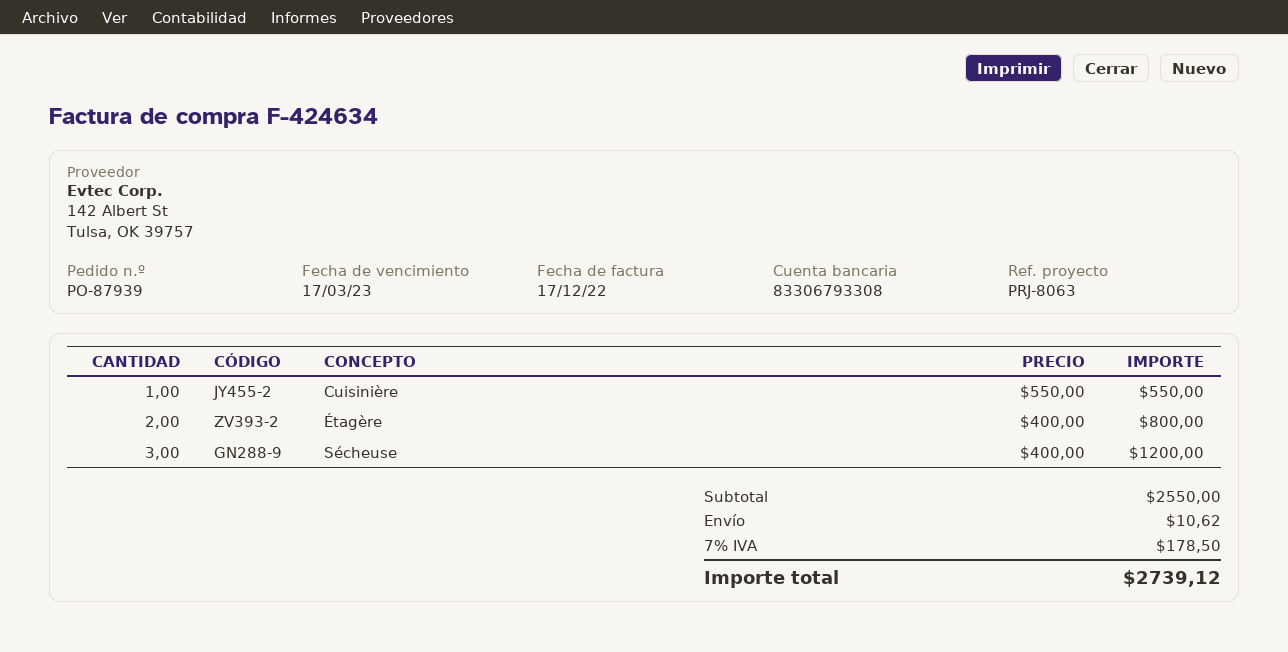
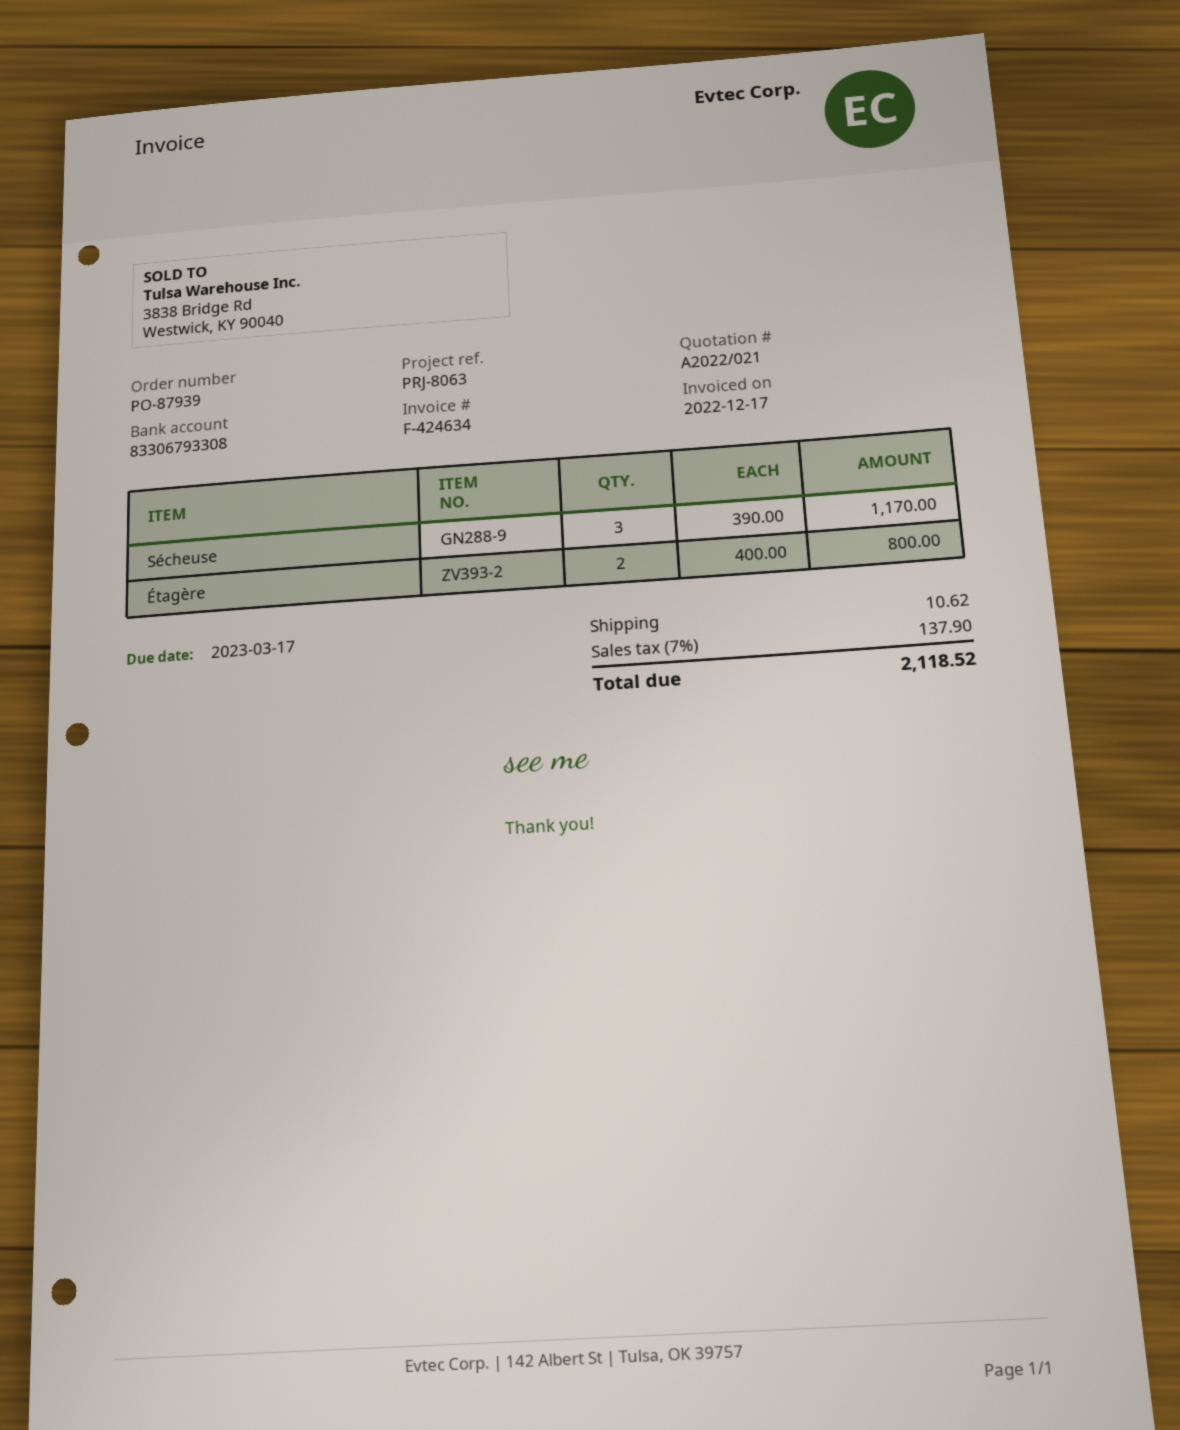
Cuisinière: 1 x 550.00 = 550.00 -> none
Sécheuse: 3 x 400.00 = 1200.00 -> 3 x 390.00 = 1170.00
tax: 7% = 178.50 -> 7% = 137.90
total: 2739.12 -> 2118.52

